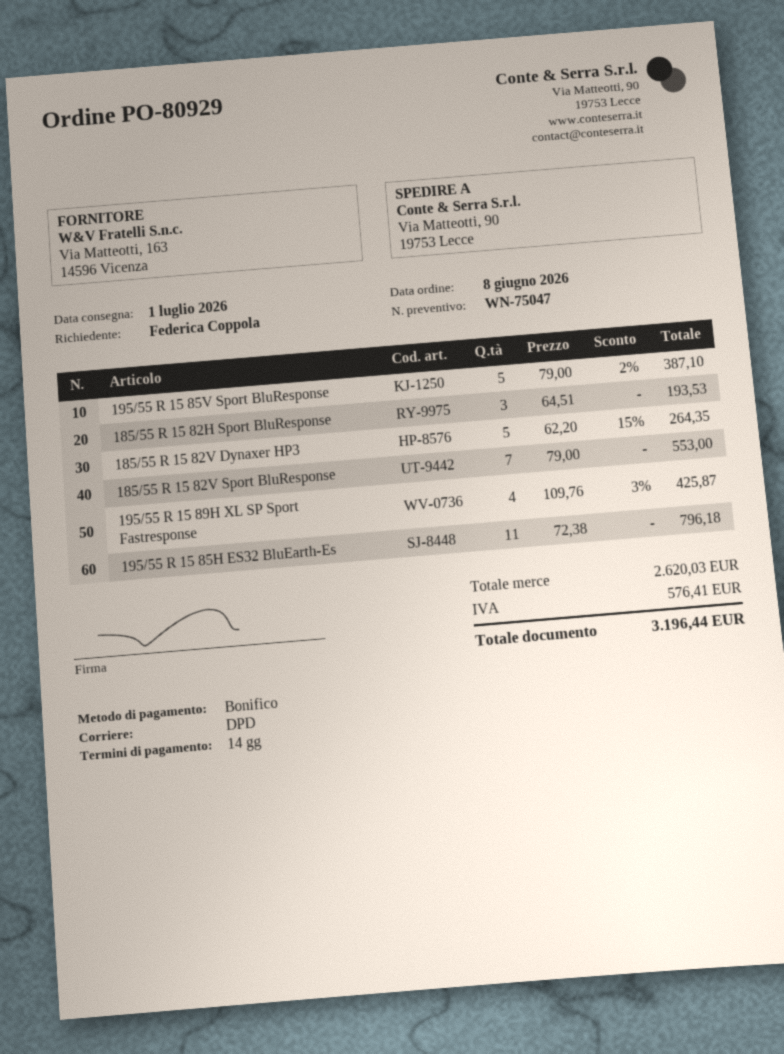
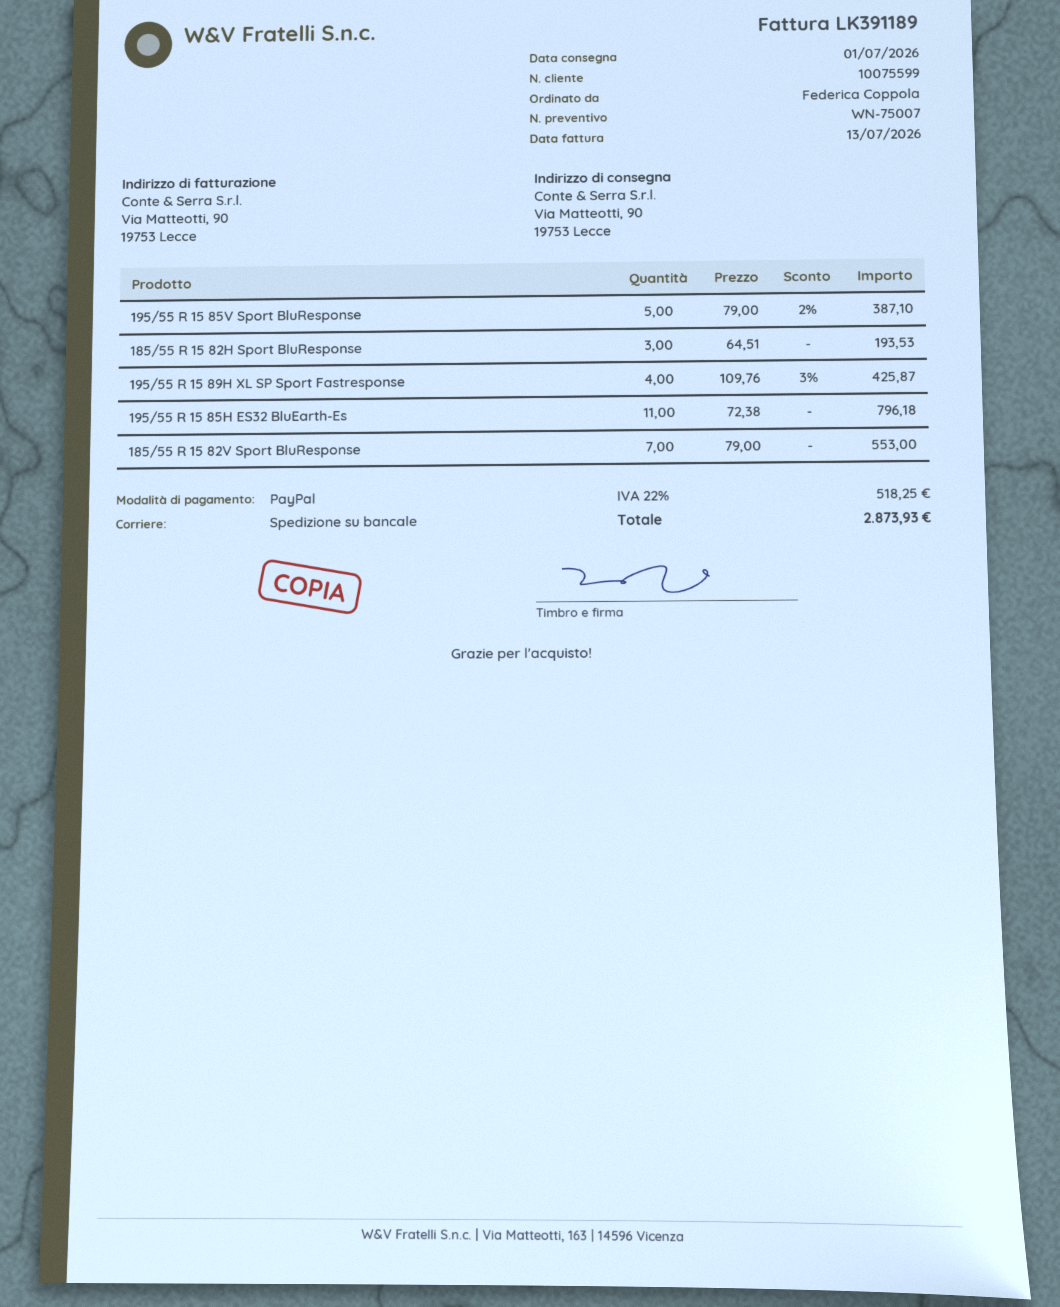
quote number: WN-75047 -> WN-75007
payment method: bank transfer -> PayPal
shipping method: DPD -> pallet freight
185/55 R 15 82V Dynaxer HP3: 5 x 62.20 - 15% = 264.35 -> none
tax: 576.41 -> 518.25
total: 3196.44 -> 2873.93

